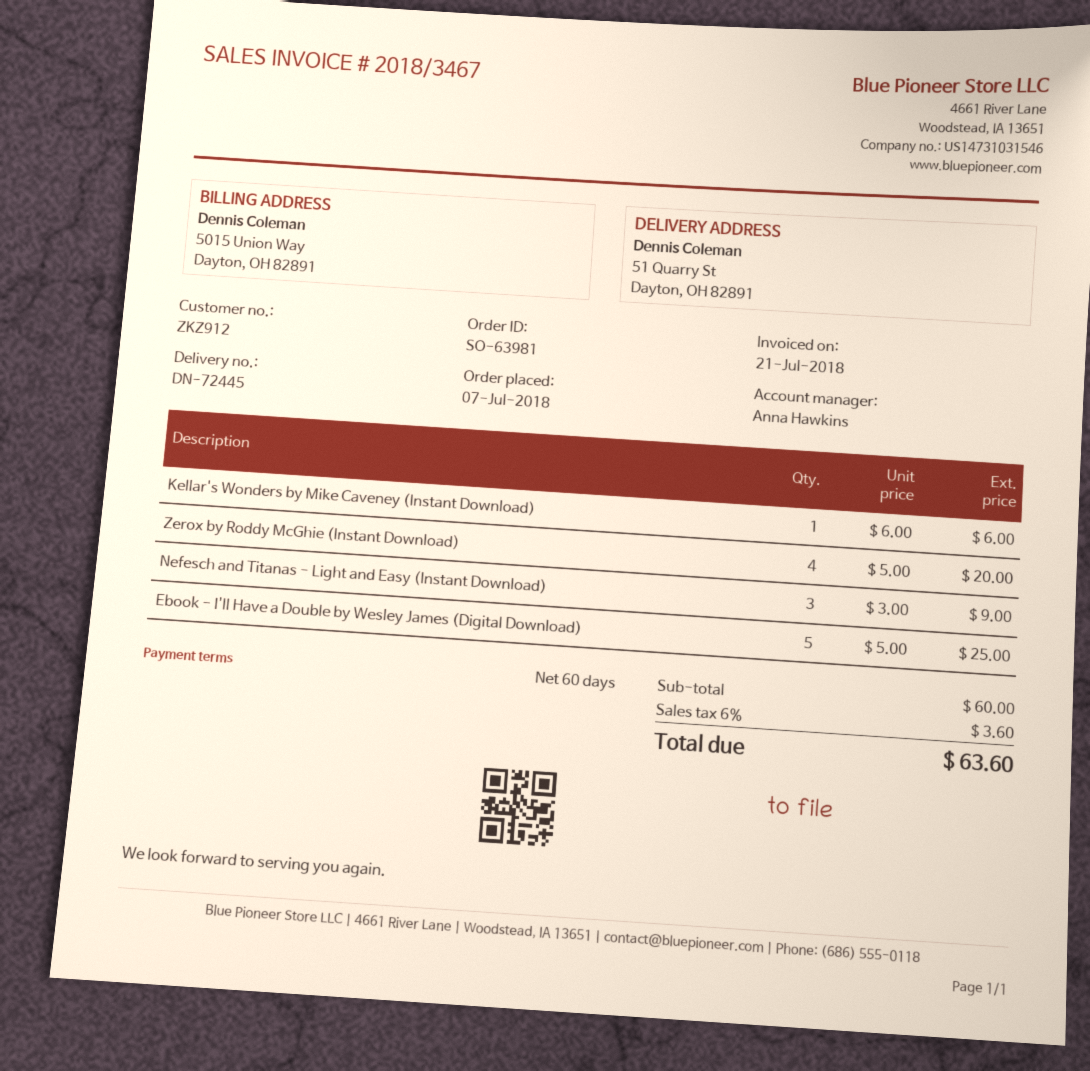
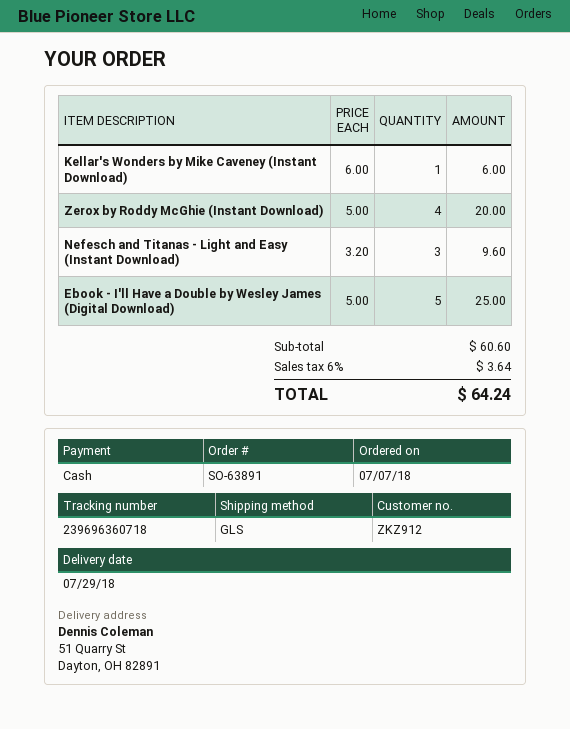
order number: SO-63981 -> SO-63891
Nefesch and Titanas - Light and Easy (Instant Download): 3 x 3.00 = 9.00 -> 3 x 3.20 = 9.60
subtotal: 60.00 -> 60.60
tax: 6% = 3.60 -> 6% = 3.64
total: 63.60 -> 64.24

